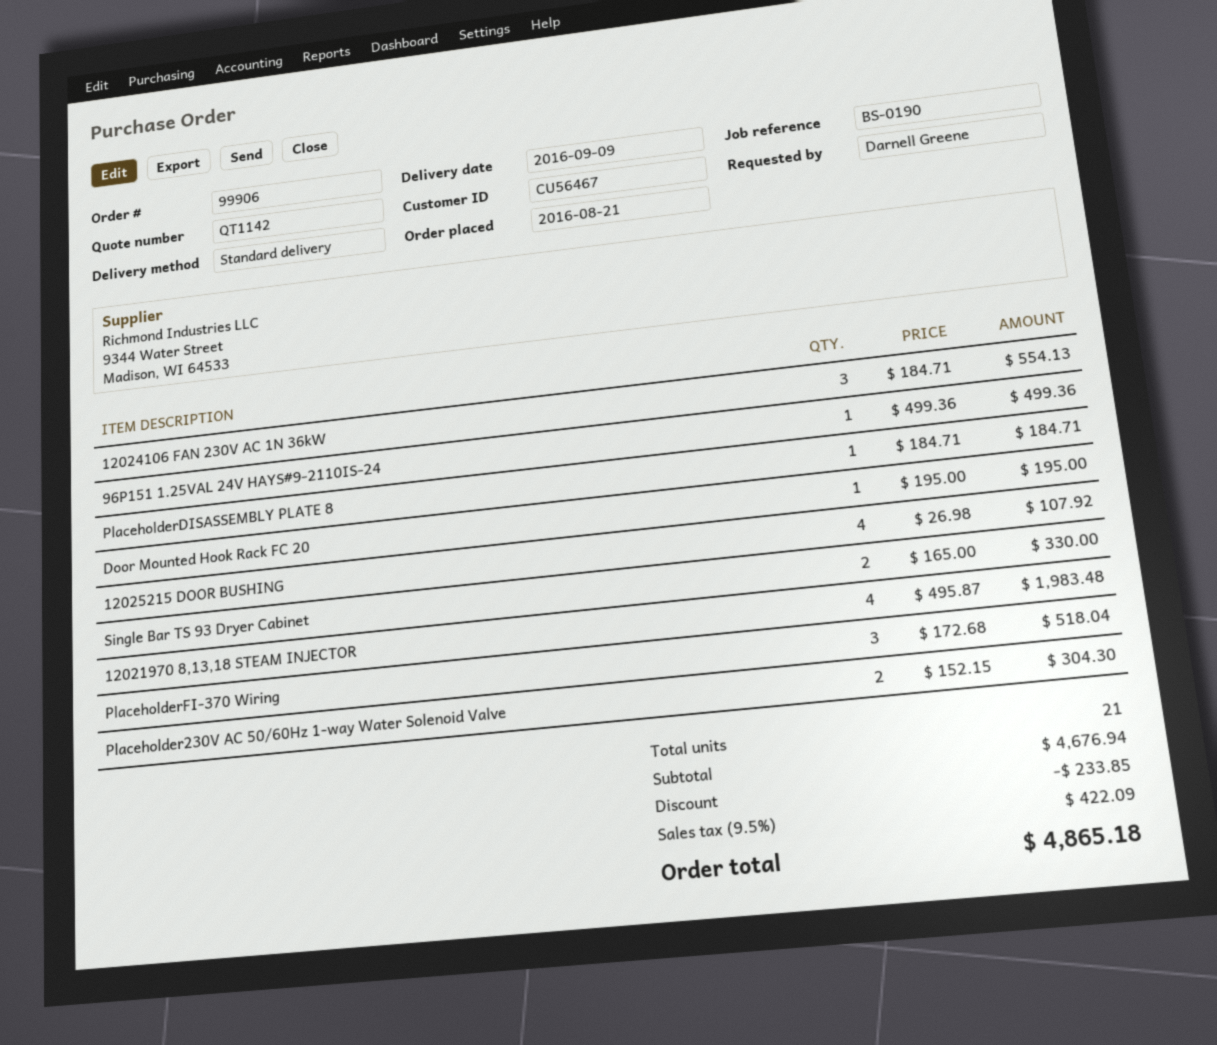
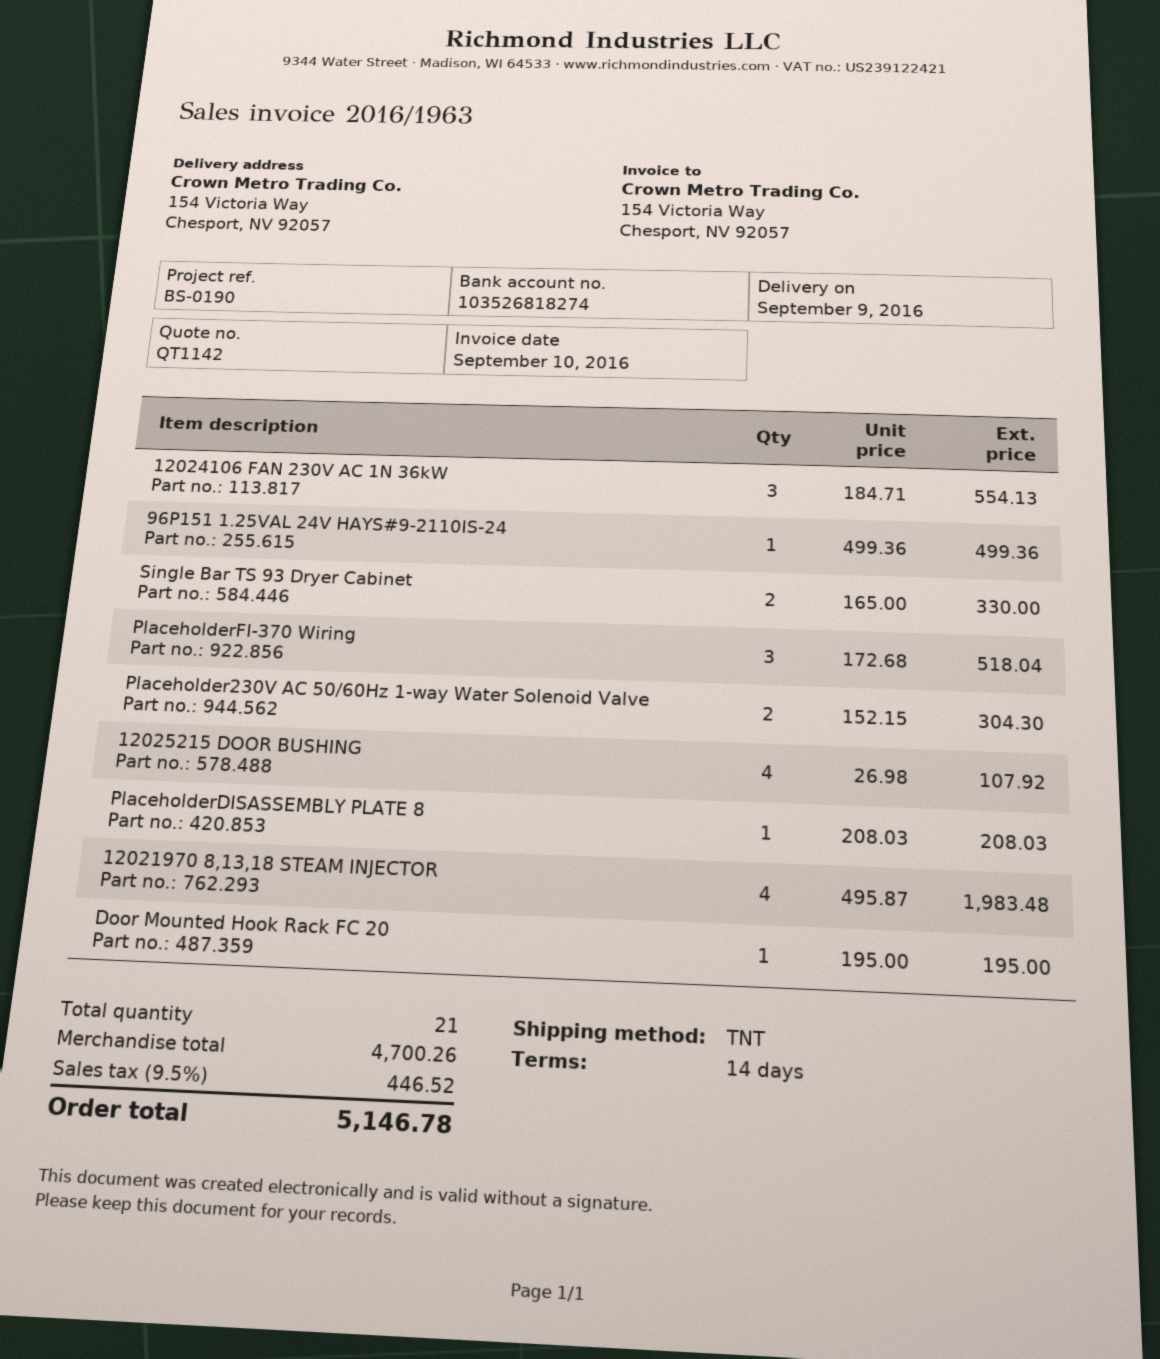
shipping method: standard -> TNT
PlaceholderDISASSEMBLY PLATE 8: 1 x 184.71 = 184.71 -> 1 x 208.03 = 208.03
subtotal: 4676.94 -> 4700.26
discount: 233.85 -> none
tax: 9.5% = 422.09 -> 9.5% = 446.52
total: 4865.18 -> 5146.78

